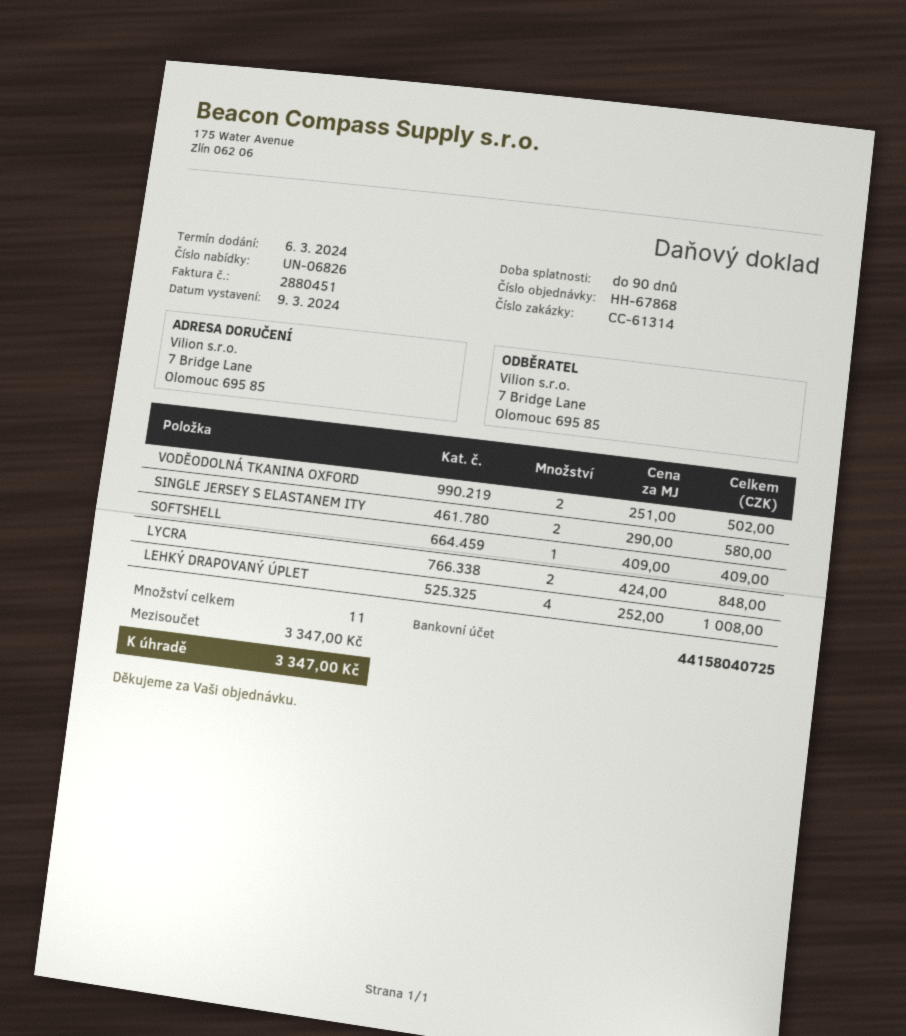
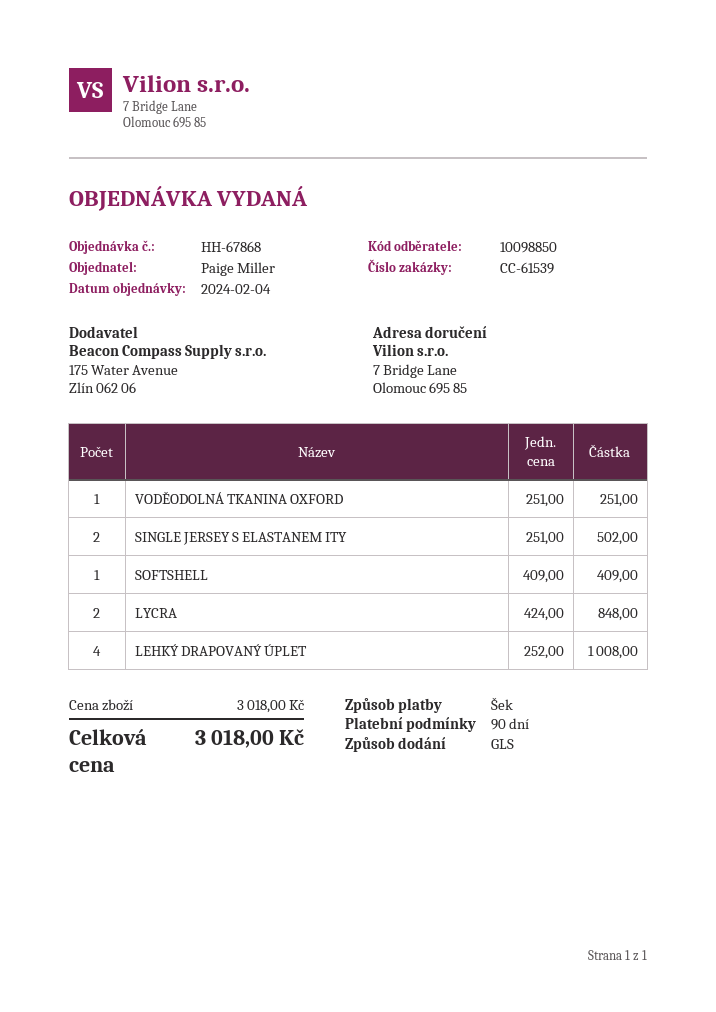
reference: CC-61314 -> CC-61539
VODĚODOLNÁ TKANINA OXFORD: 2 x 251.00 = 502.00 -> 1 x 251.00 = 251.00
SINGLE JERSEY S ELASTANEM ITY: 2 x 290.00 = 580.00 -> 2 x 251.00 = 502.00
subtotal: 3347.00 -> 3018.00
total: 3347.00 -> 3018.00

